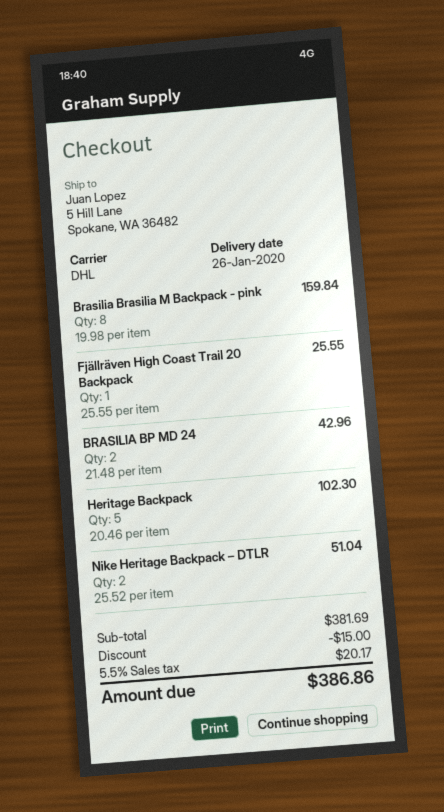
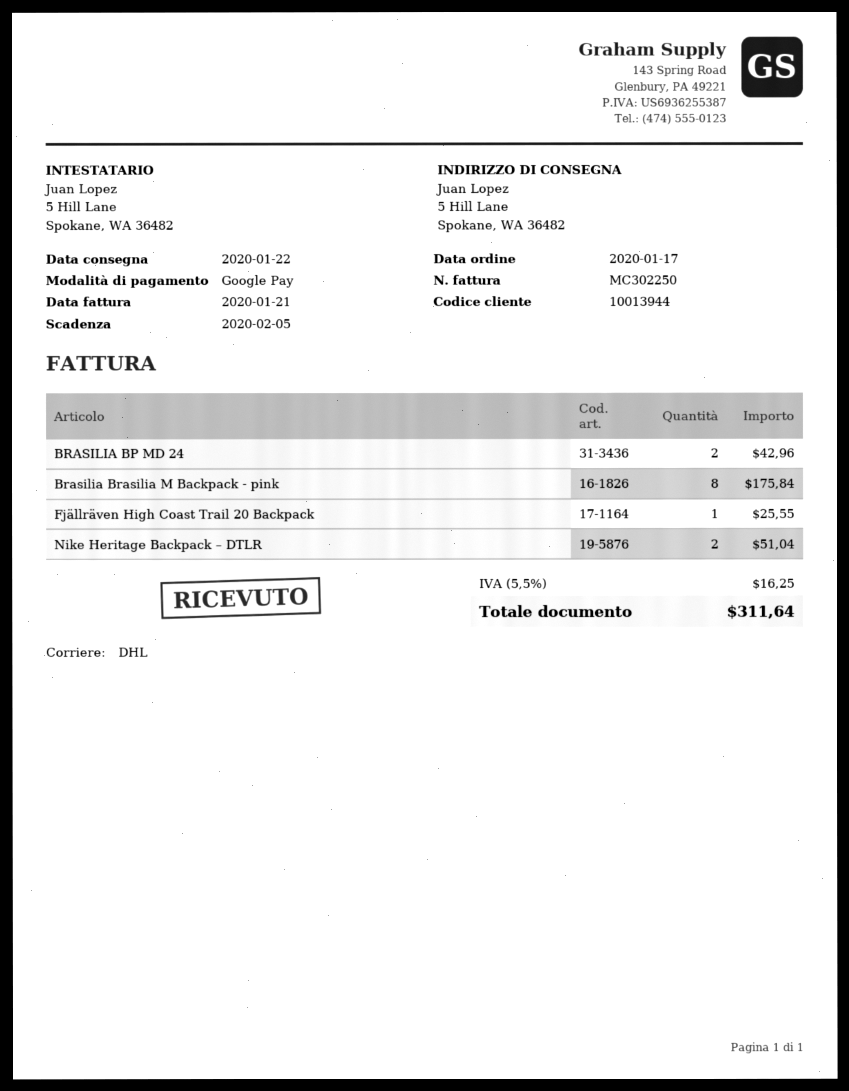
delivery date: 2020-01-26 -> 2020-01-22
Brasilia Brasilia M Backpack - pink: 8 for 159.84 -> 8 for 175.84
Heritage Backpack: 5 for 102.30 -> none
discount: 15.00 -> none
tax: 5.5% = 20.17 -> 5.5% = 16.25
total: 386.86 -> 311.64

